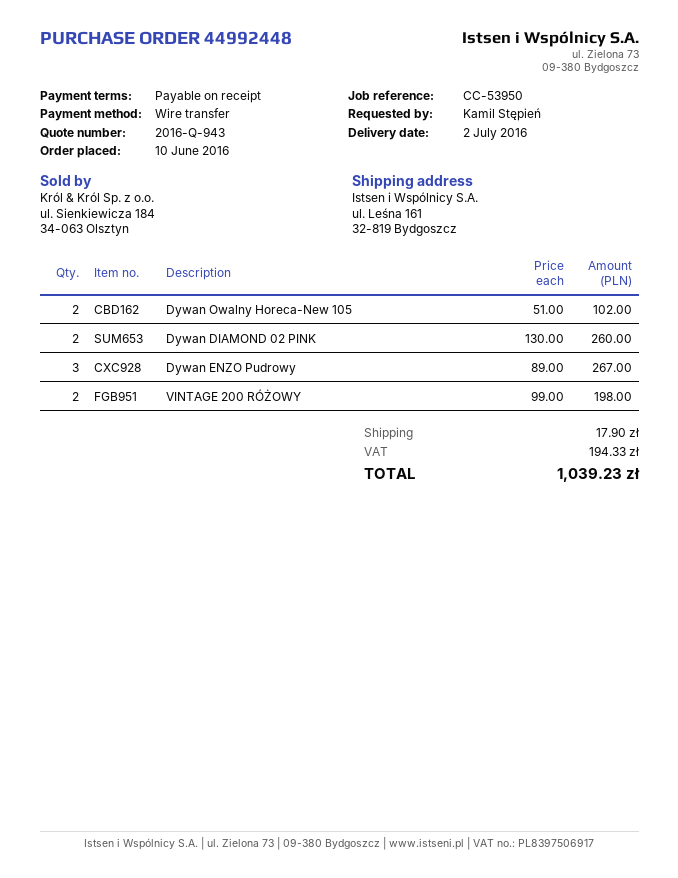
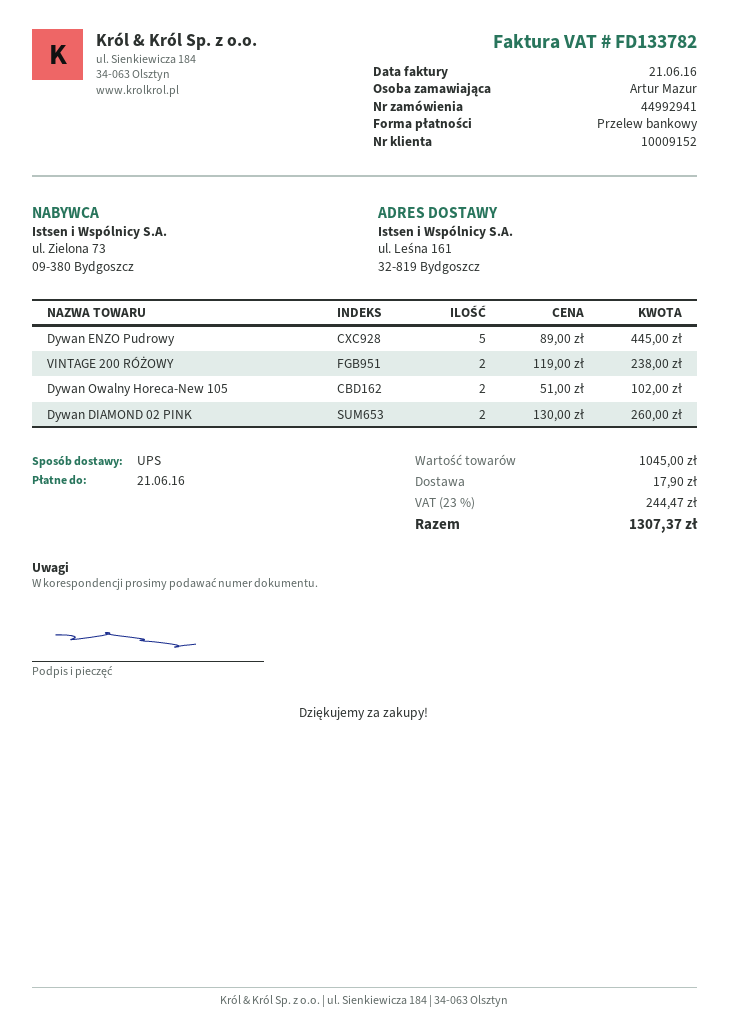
order number: 44992448 -> 44992941
ordered by: Kamil Stępień -> Artur Mazur
Dywan ENZO Pudrowy: 3 x 89.00 = 267.00 -> 5 x 89.00 = 445.00
VINTAGE 200 RÓŻOWY: 2 x 99.00 = 198.00 -> 2 x 119.00 = 238.00
tax: 194.33 -> 244.47
total: 1039.23 -> 1307.37

